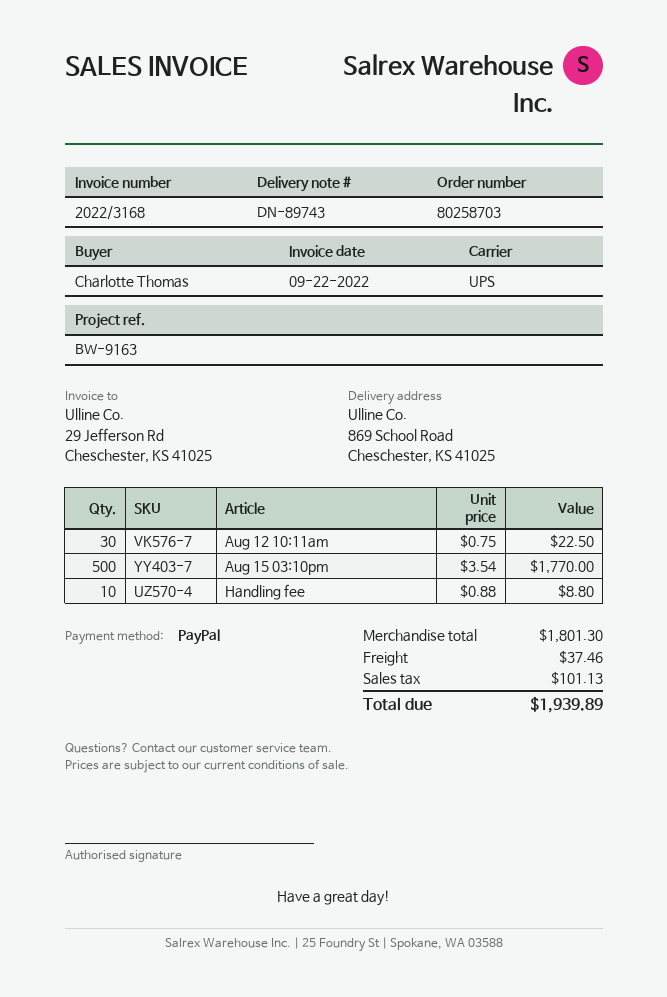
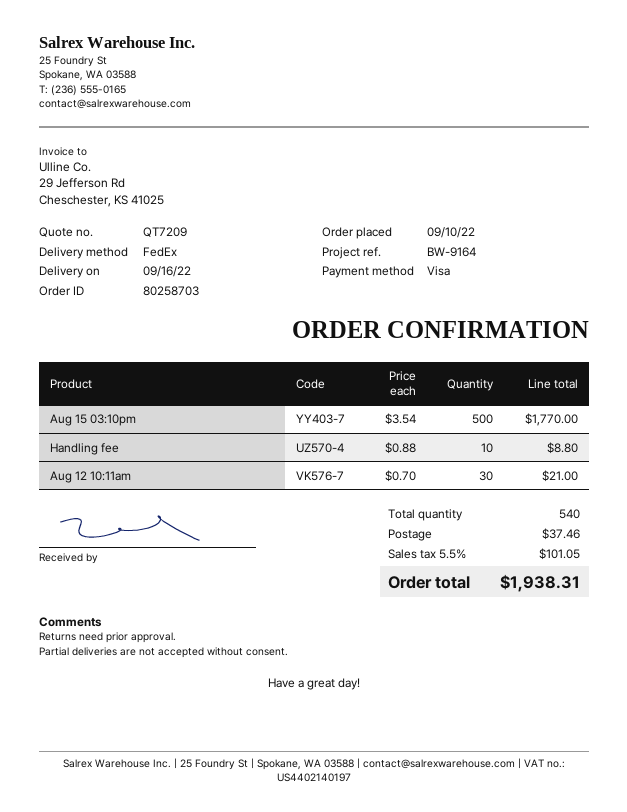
reference: BW-9163 -> BW-9164
payment method: PayPal -> Visa
shipping method: UPS -> FedEx
Aug 12 10:11am: 30 x 0.75 = 22.50 -> 30 x 0.70 = 21.00
tax: 101.13 -> 101.05
total: 1939.89 -> 1938.31

